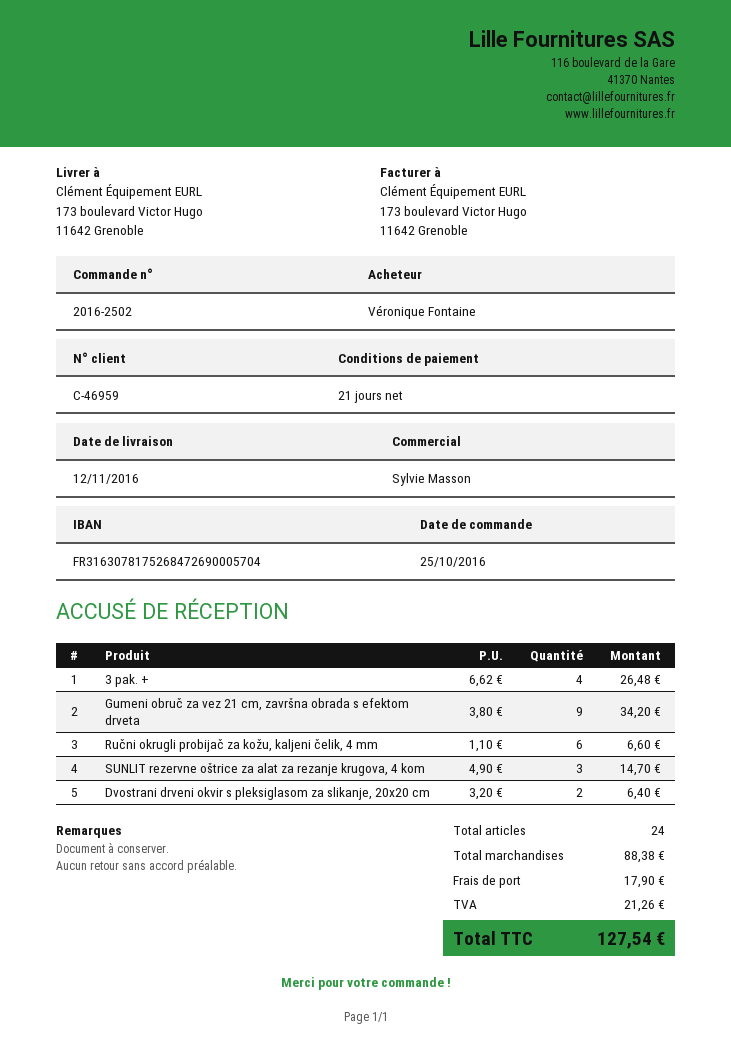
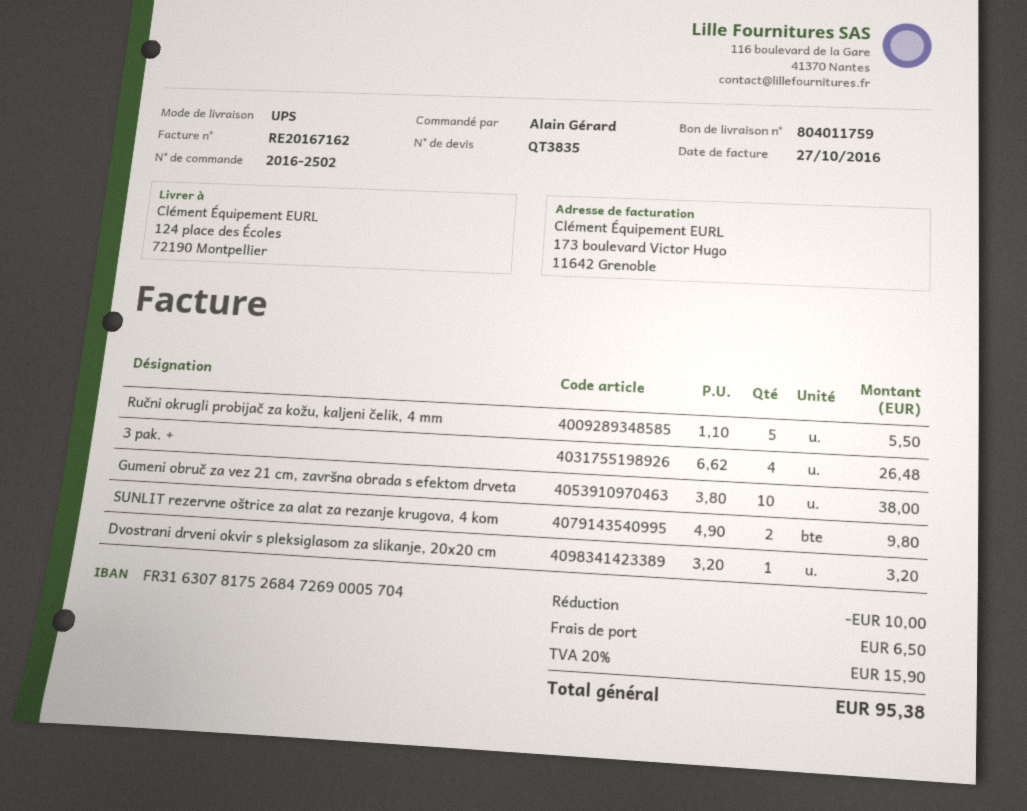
ordered by: Véronique Fontaine -> Alain Gérard
ship to: 173 boulevard Victor Hugo, 11642 Grenoble -> 124 place des Écoles, 72190 Montpellier
Gumeni obruč za vez 21 cm, završna obrada s efektom drveta: 9 x 3.80 = 34.20 -> 10 x 3.80 = 38.00
Ručni okrugli probijač za kožu, kaljeni čelik, 4 mm: 6 x 1.10 = 6.60 -> 5 x 1.10 = 5.50
SUNLIT rezervne oštrice za alat za rezanje krugova, 4 kom: 3 x 4.90 = 14.70 -> 2 x 4.90 = 9.80
Dvostrani drveni okvir s pleksiglasom za slikanje, 20x20 cm: 2 x 3.20 = 6.40 -> 1 x 3.20 = 3.20
discount: none -> 10.00
shipping: 17.90 -> 6.50
tax: 21.26 -> 15.90
total: 127.54 -> 95.38

